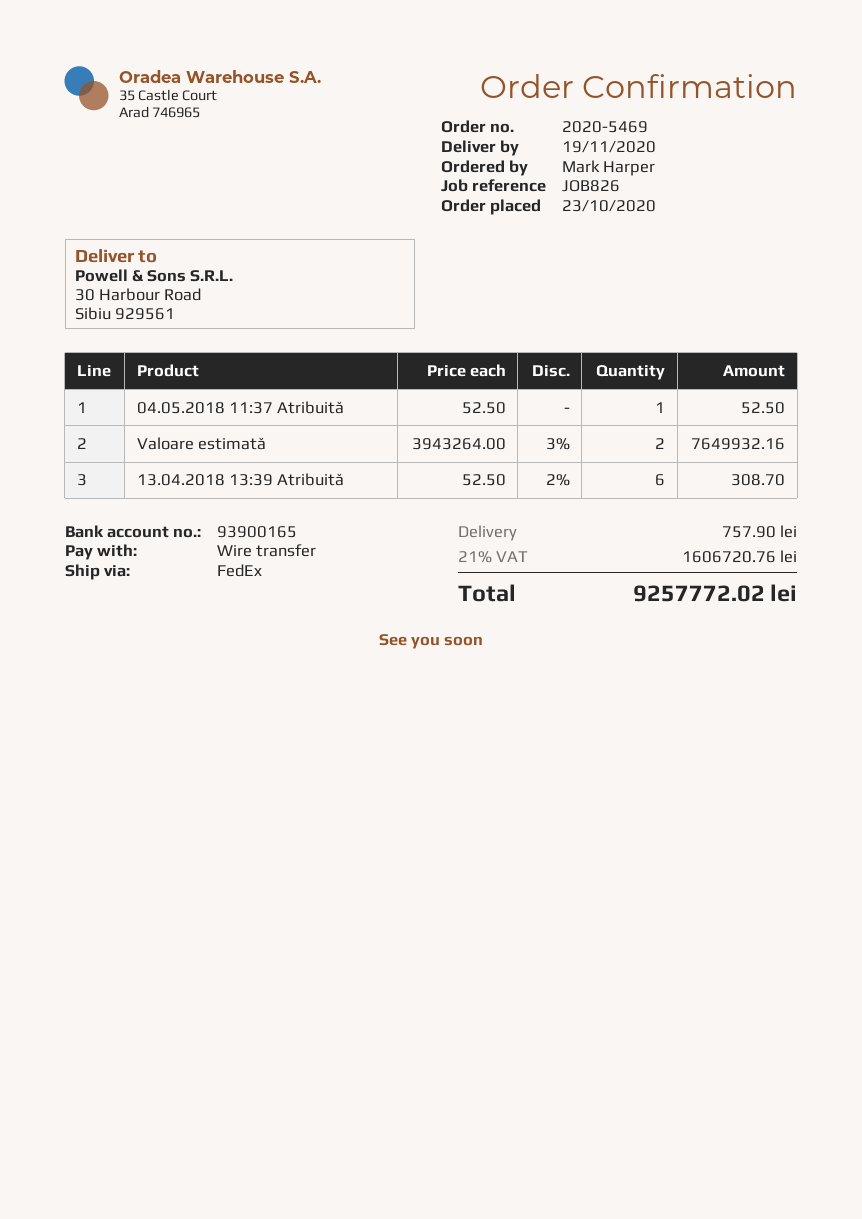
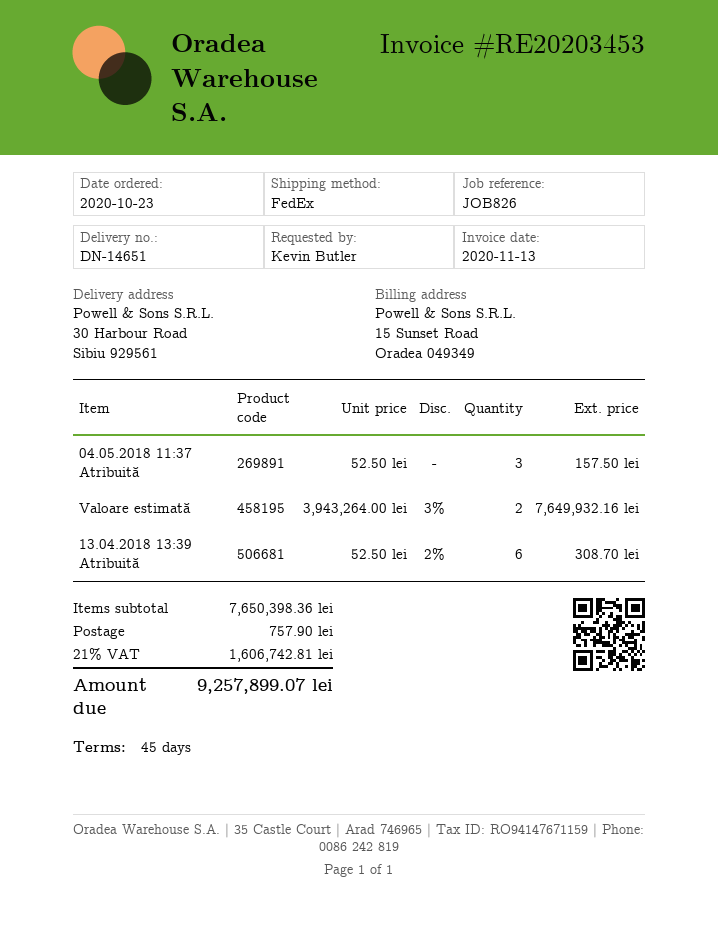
ordered by: Mark Harper -> Kevin Butler
04.05.2018 11:37 Atribuită: 1 x 52.50 = 52.50 -> 3 x 52.50 = 157.50
tax: 21% = 1606720.76 -> 21% = 1606742.81
total: 9257772.02 -> 9257899.07

